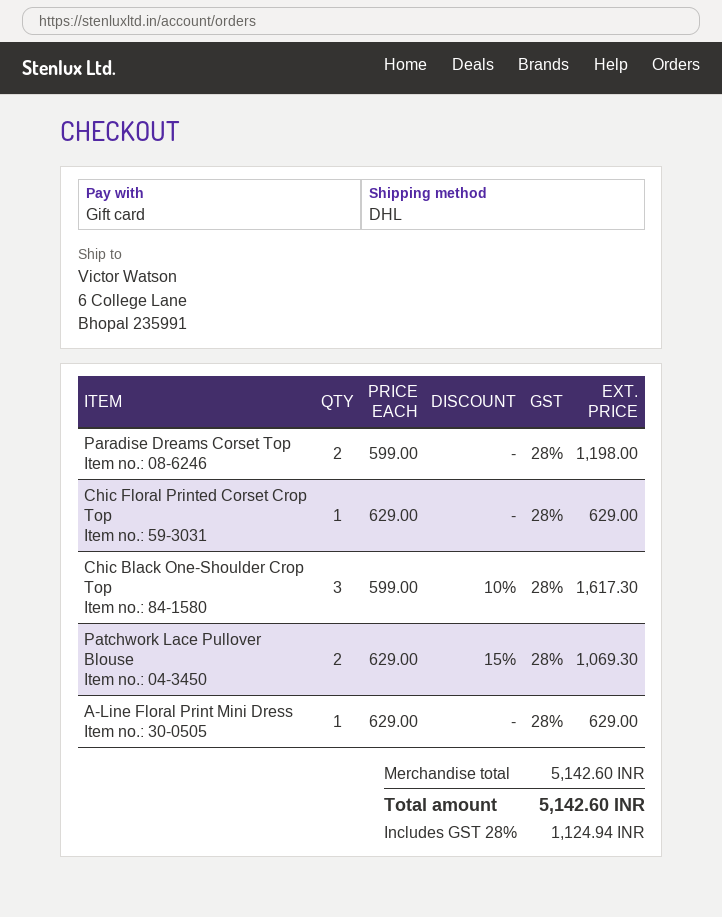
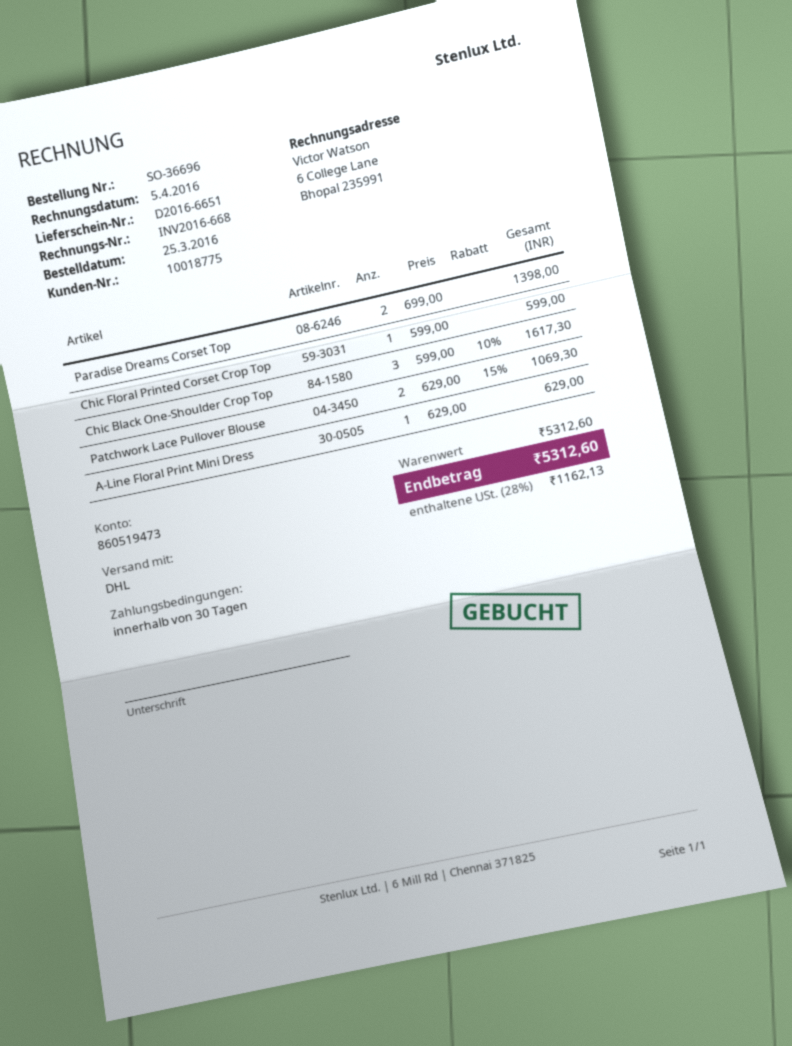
Paradise Dreams Corset Top: 2 x 599.00 = 1198.00 -> 2 x 699.00 = 1398.00
Chic Floral Printed Corset Crop Top: 1 x 629.00 = 629.00 -> 1 x 599.00 = 599.00
subtotal: 5142.60 -> 5312.60
tax: 28% = 1124.94 -> 28% = 1162.13
total: 5142.60 -> 5312.60

